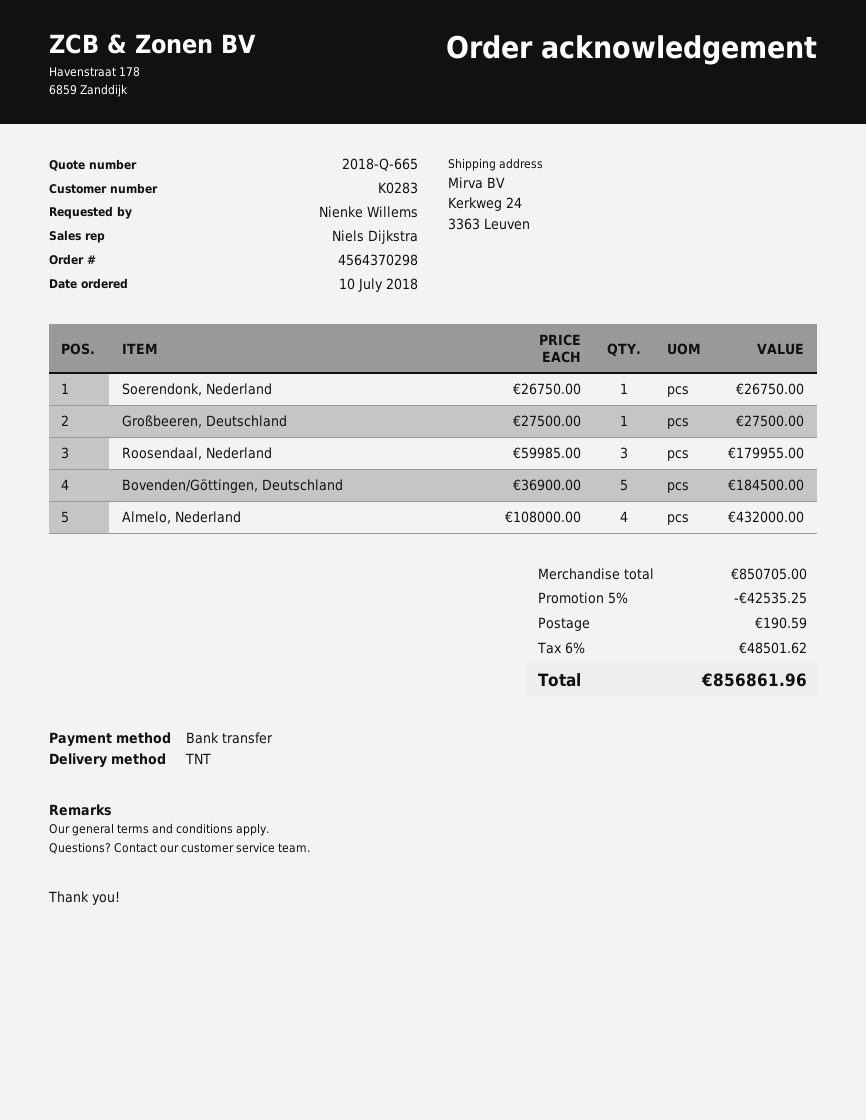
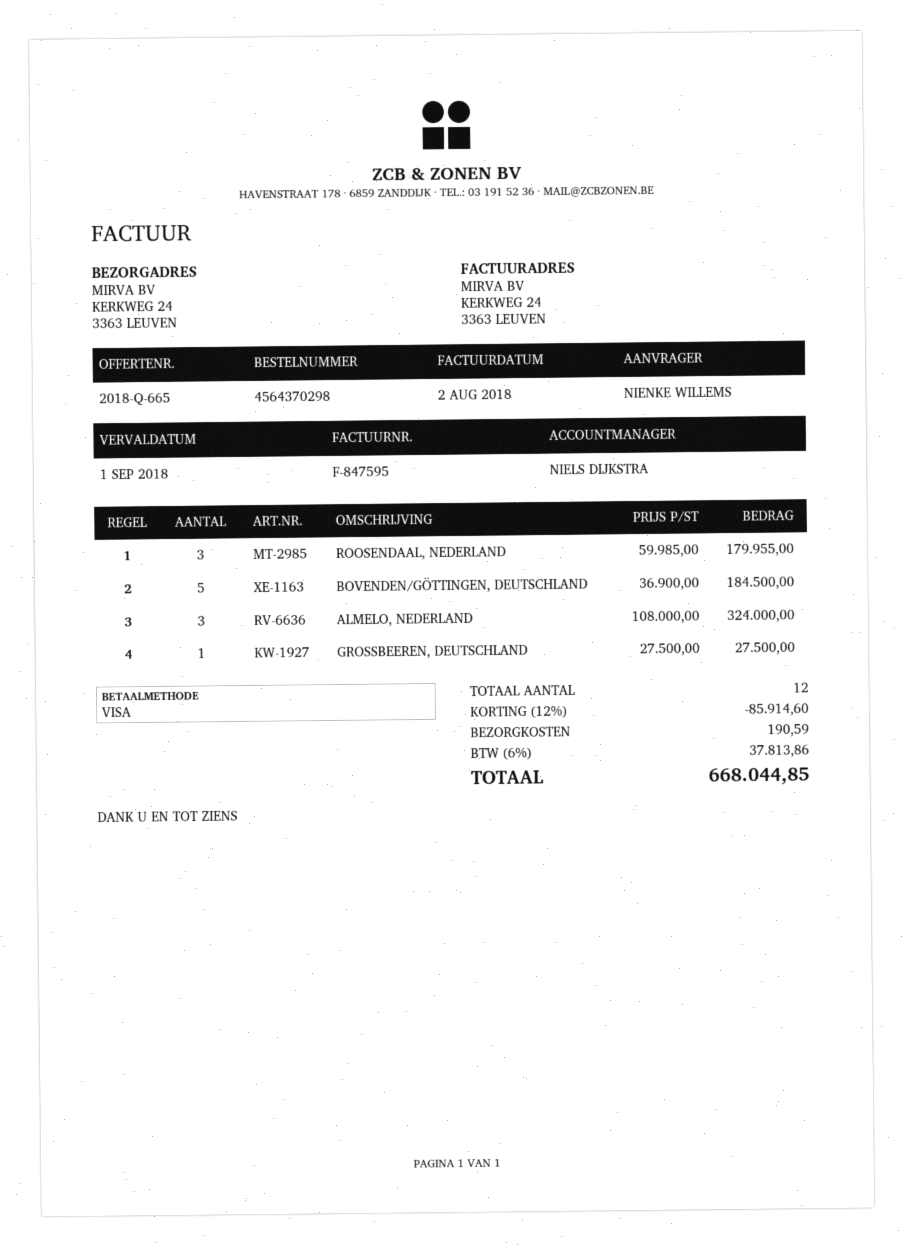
payment method: bank transfer -> Visa
Soerendonk, Nederland: 1 x 26750.00 = 26750.00 -> none
Almelo, Nederland: 4 x 108000.00 = 432000.00 -> 3 x 108000.00 = 324000.00
discount: 5% = 42535.25 -> 12% = 85914.60
tax: 6% = 48501.62 -> 6% = 37813.86
total: 856861.96 -> 668044.85

